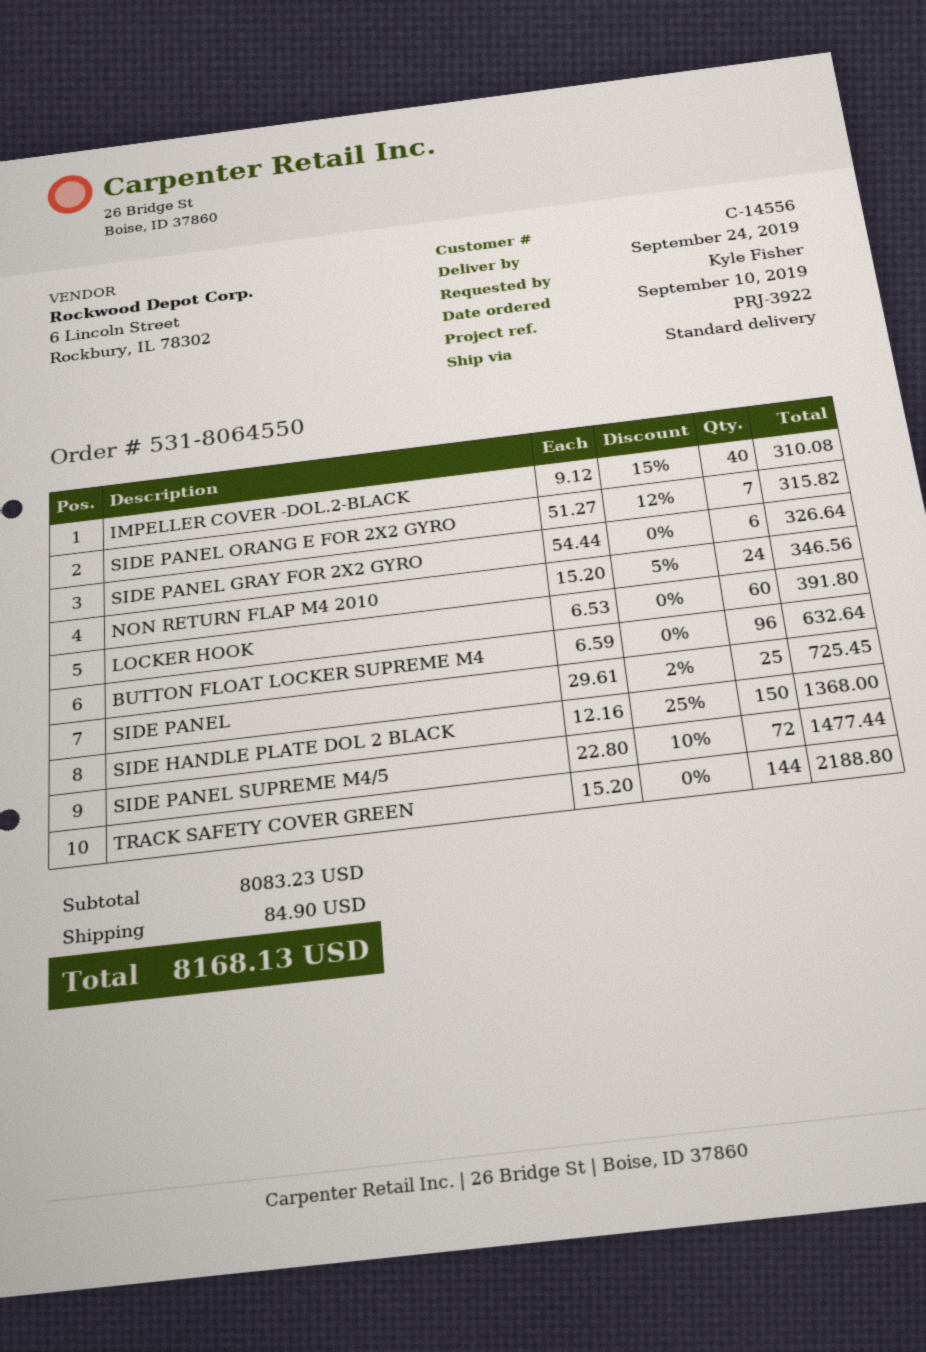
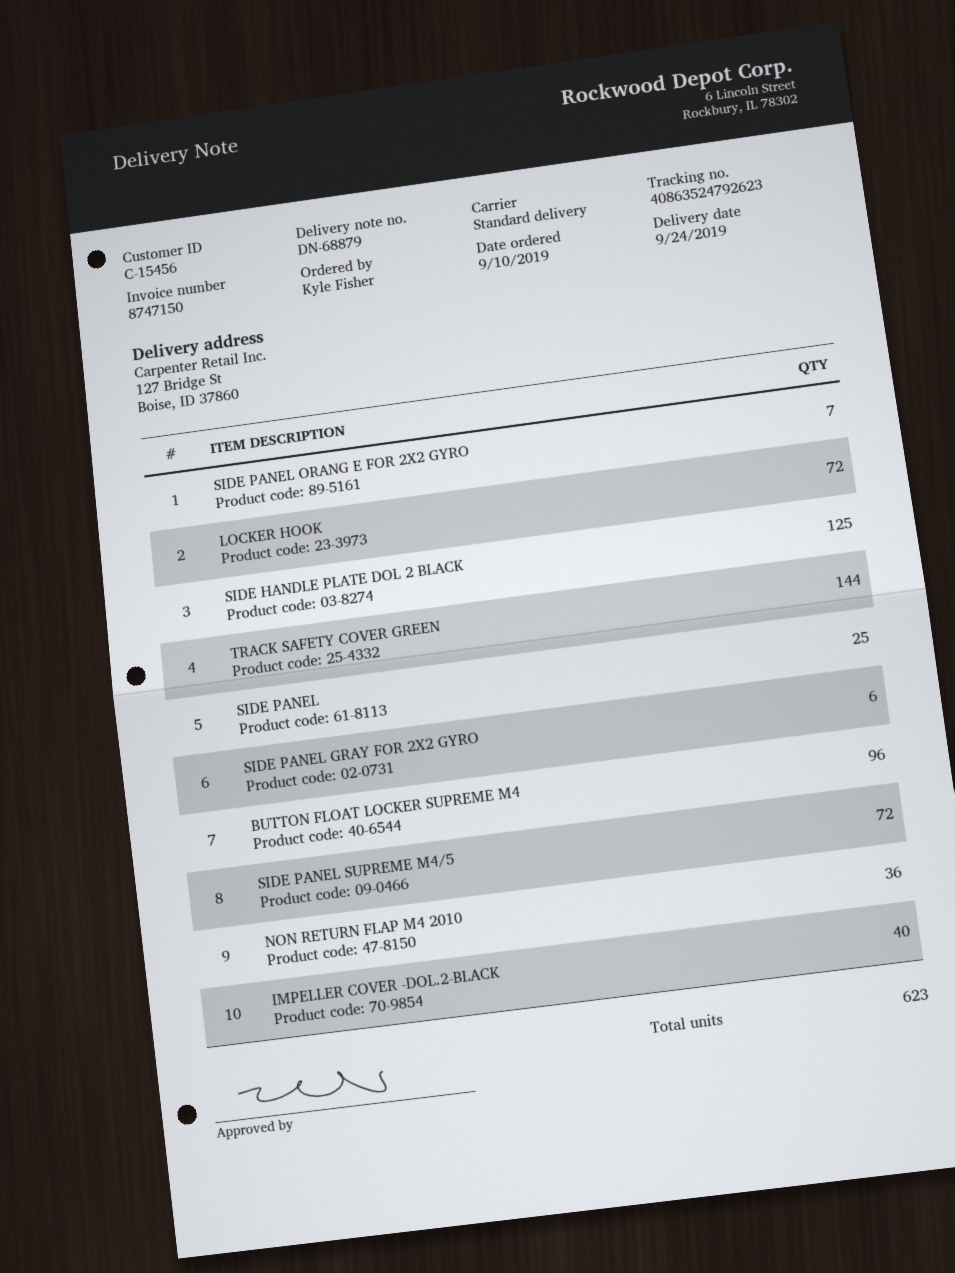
customer number: C-14556 -> C-15456
NON RETURN FLAP M4 2010: 24 -> 36
LOCKER HOOK: 60 -> 72
SIDE HANDLE PLATE DOL 2 BLACK: 150 -> 125

